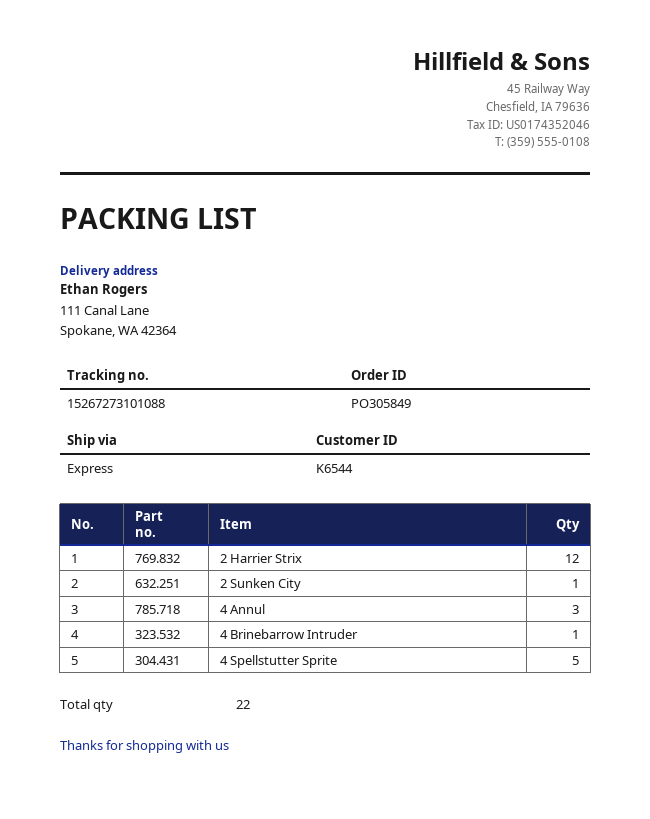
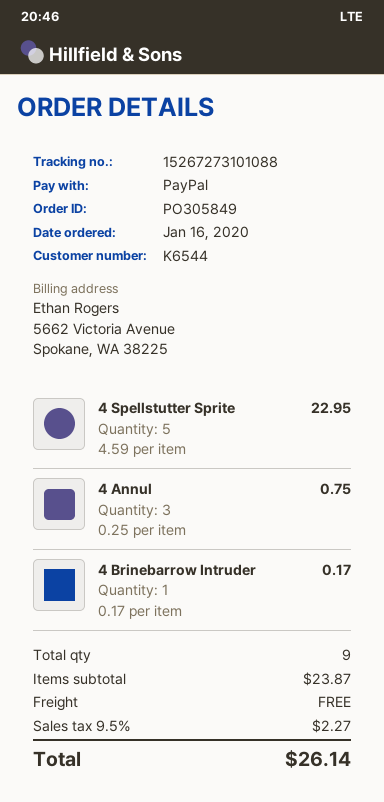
2 Harrier Strix: 12 -> none
2 Sunken City: 1 -> none
total quantity: 22 -> 9

